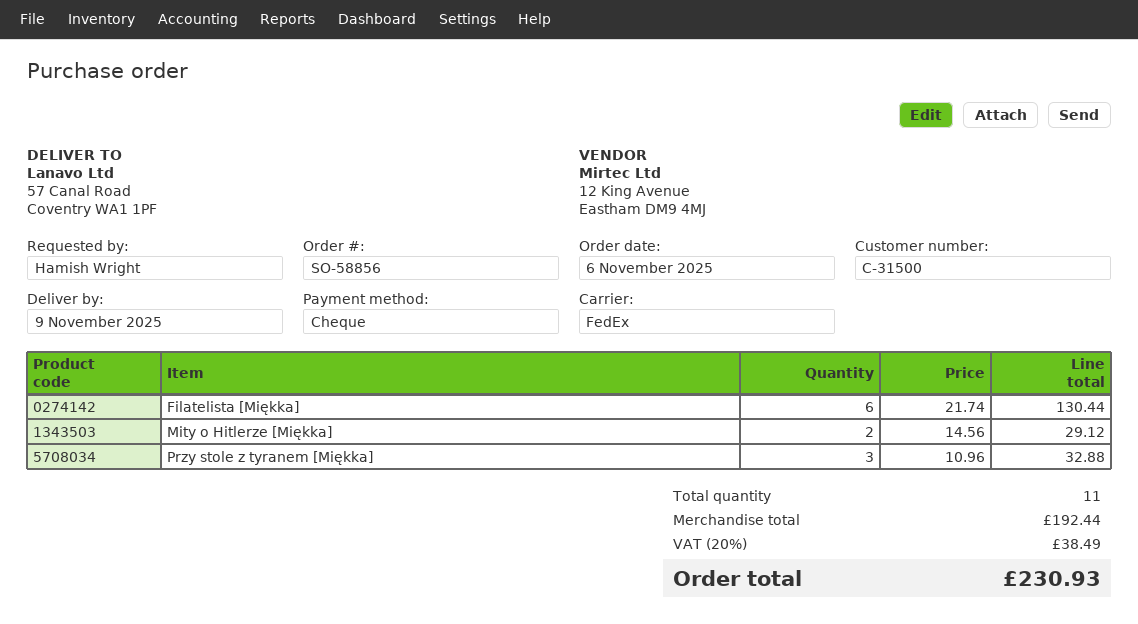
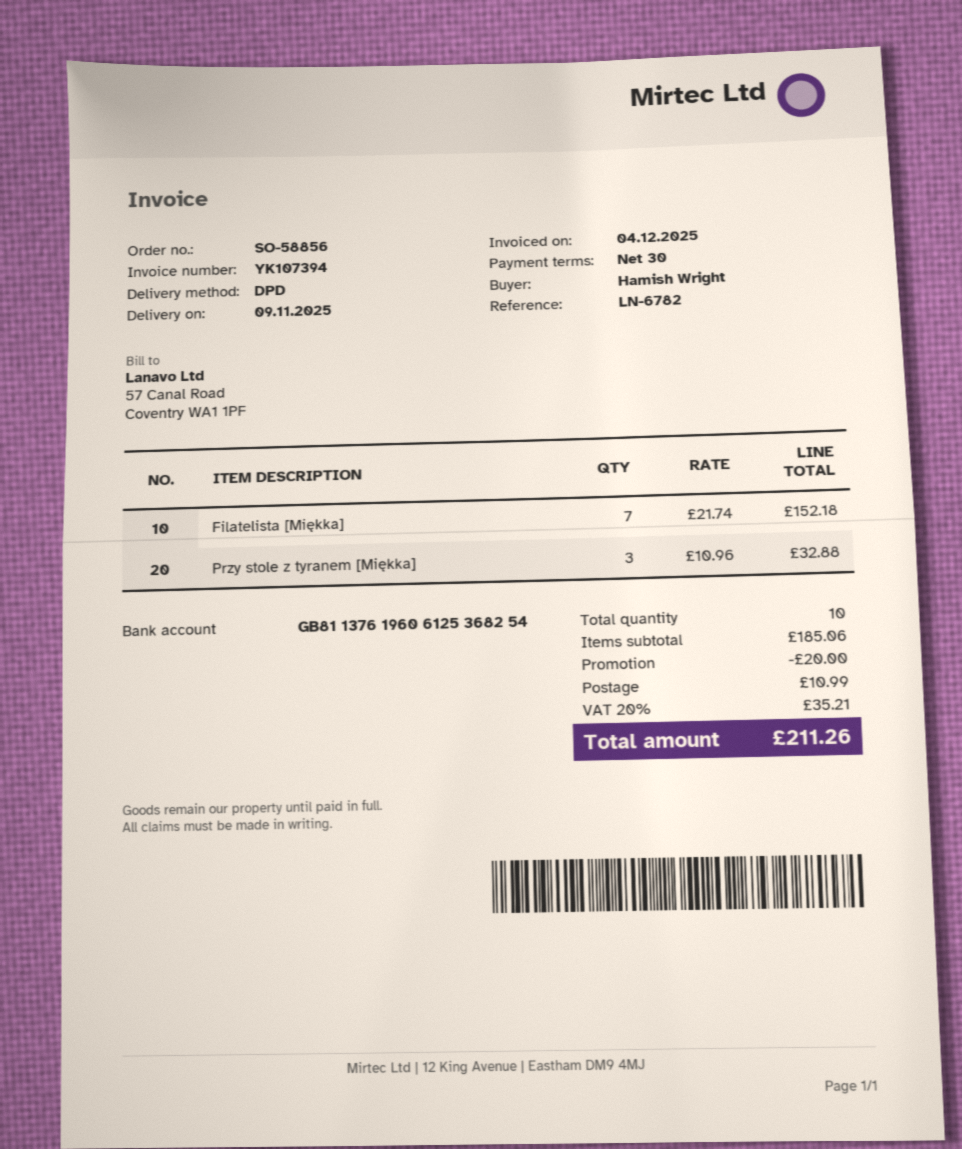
shipping method: FedEx -> DPD
Filatelista [Miękka]: 6 x 21.74 = 130.44 -> 7 x 21.74 = 152.18
Mity o Hitlerze [Miękka]: 2 x 14.56 = 29.12 -> none
total quantity: 11 -> 10
subtotal: 192.44 -> 185.06
discount: none -> 20.00
shipping: none -> 10.99
tax: 20% = 38.49 -> 20% = 35.21
total: 230.93 -> 211.26

